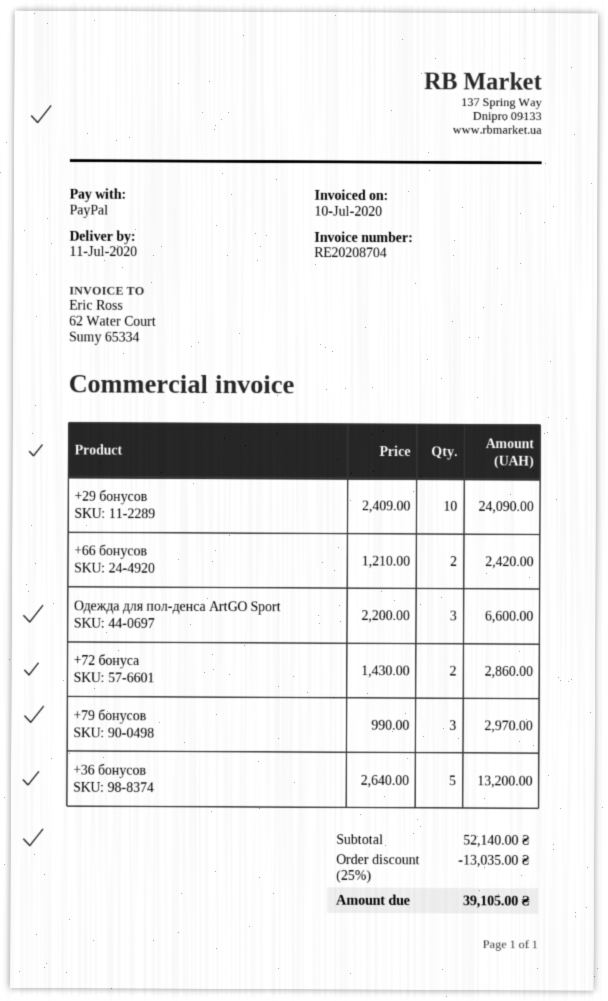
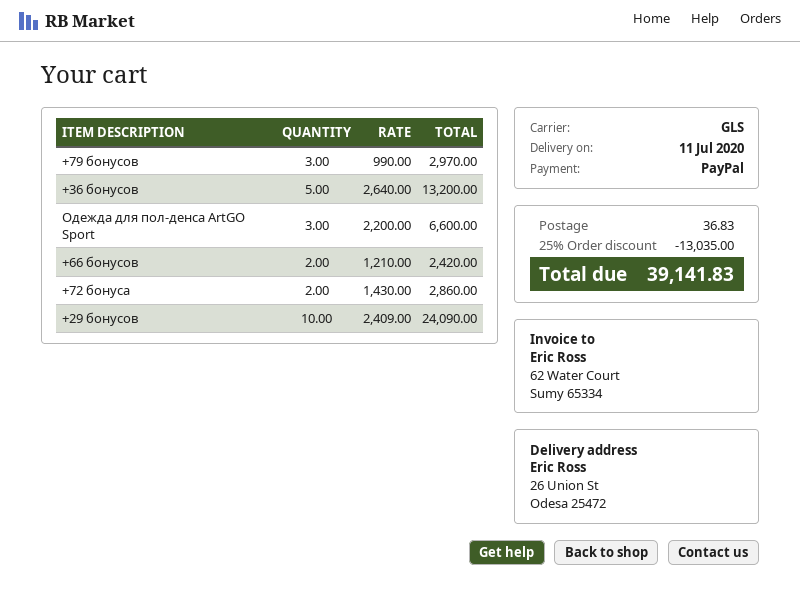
shipping: none -> 36.83
total: 39105.00 -> 39141.83

